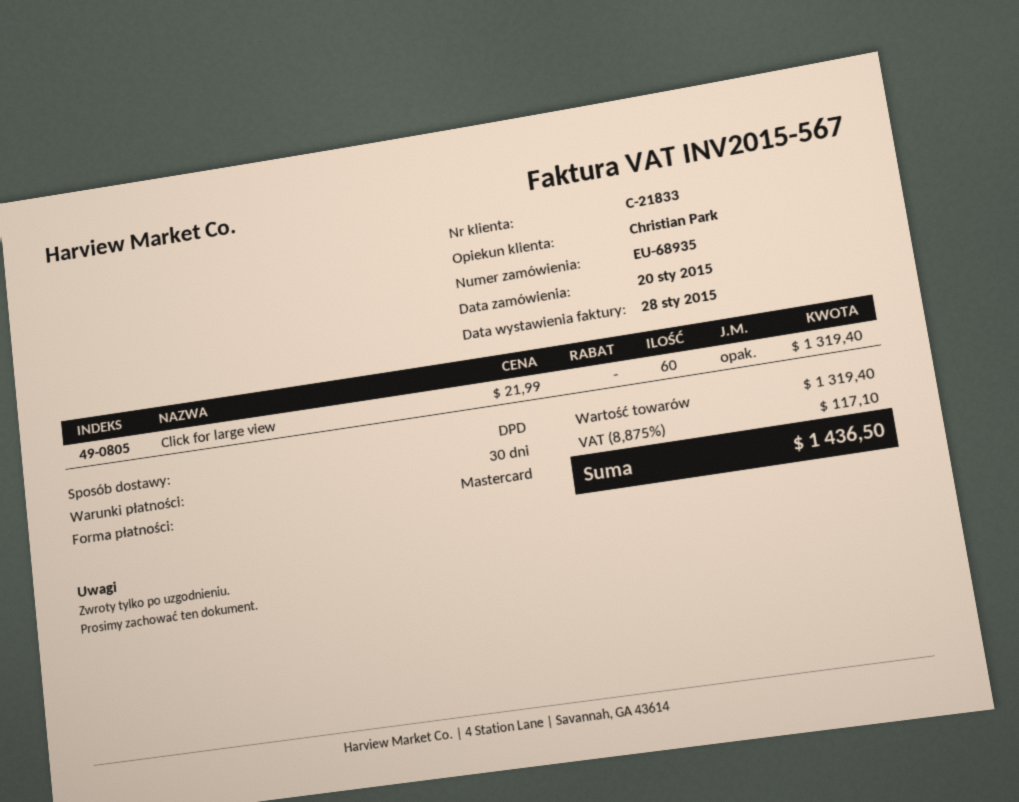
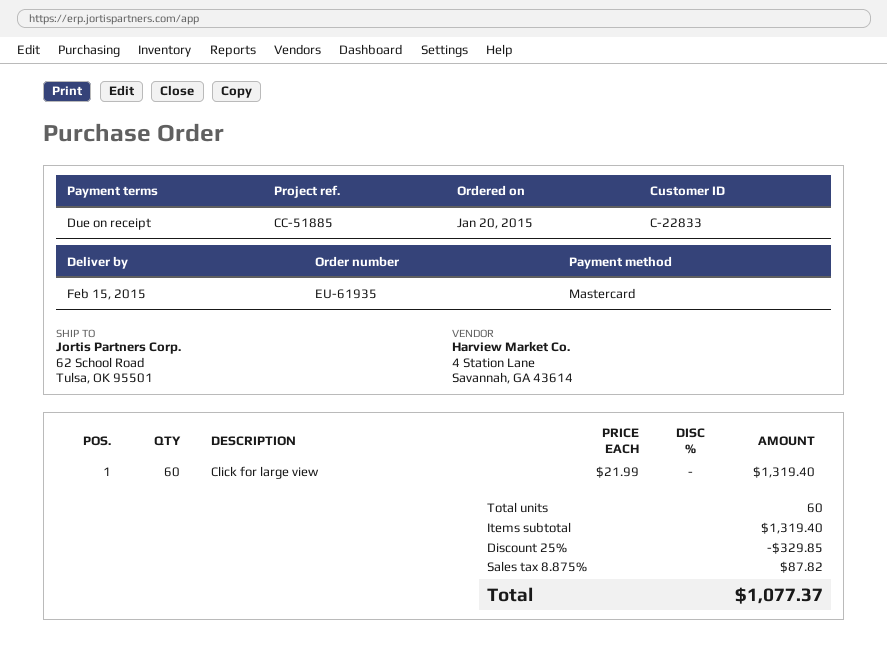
order number: EU-68935 -> EU-61935
payment terms: 30 days -> on receipt
customer number: C-21833 -> C-22833
discount: none -> 25% = 329.85
tax: 8.875% = 117.10 -> 8.875% = 87.82
total: 1436.50 -> 1077.37

